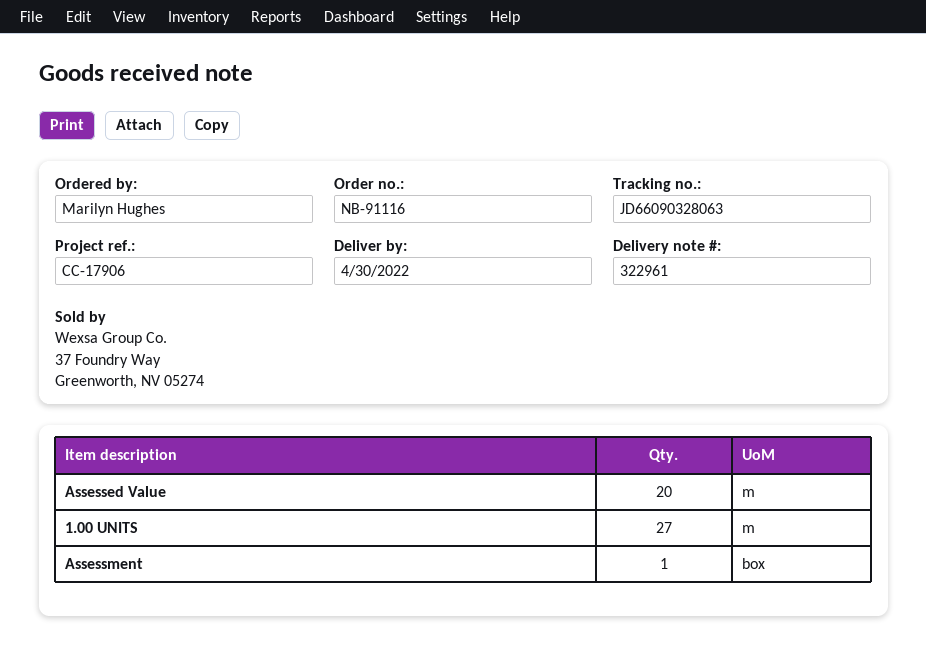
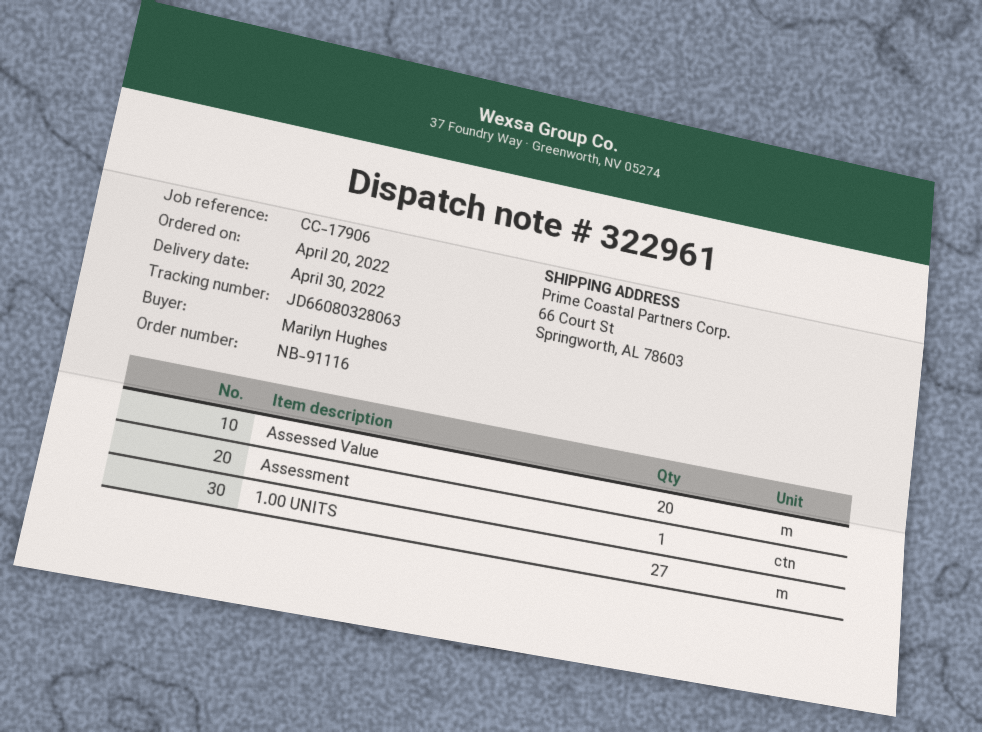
tracking number: JD66090328063 -> JD66080328063

